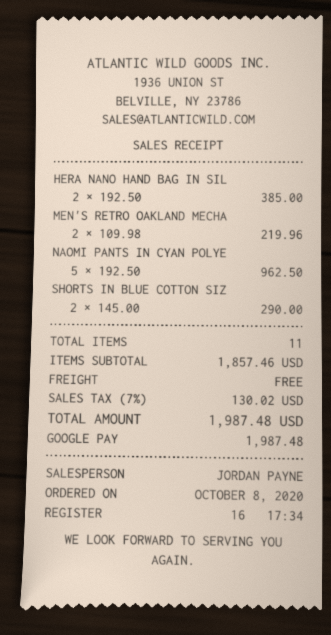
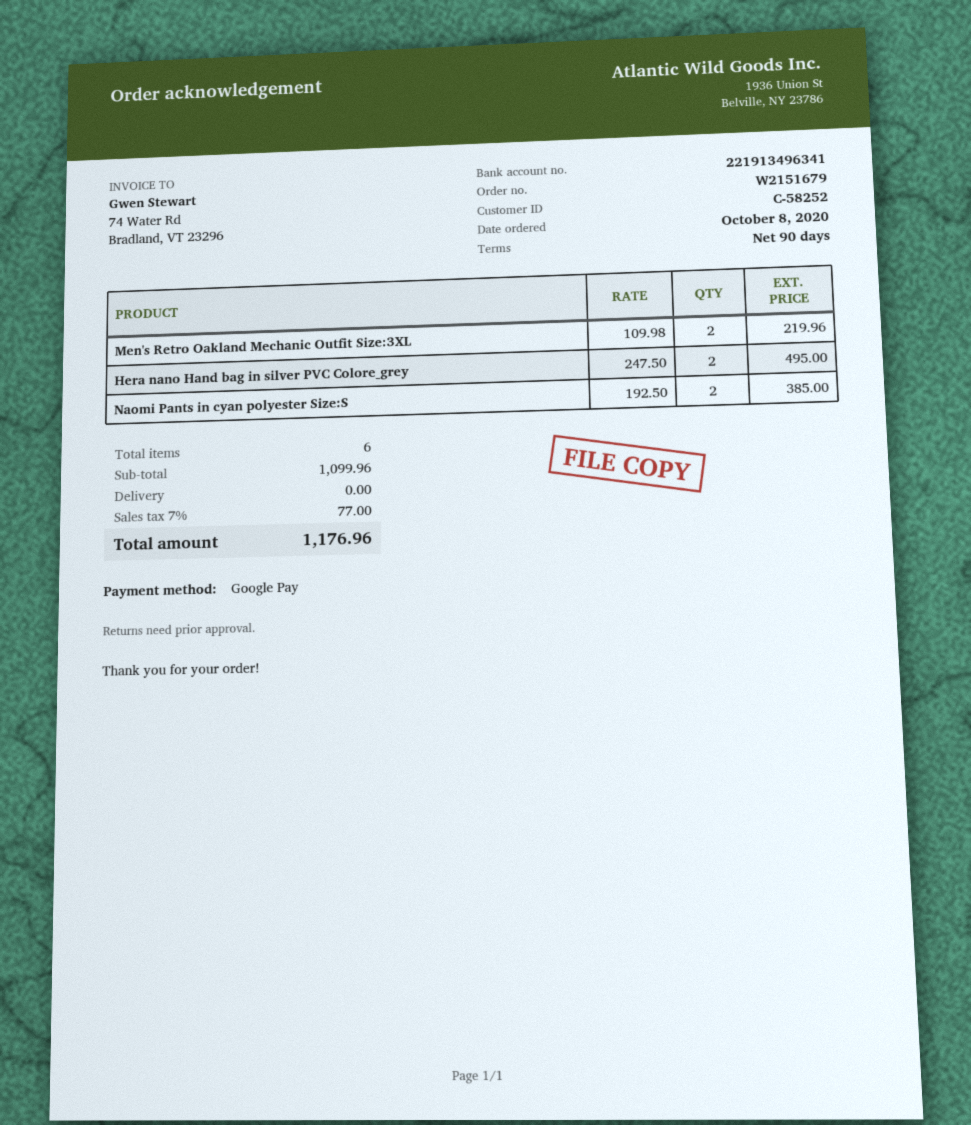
HERA NANO HAND BAG IN SIL: 2 x 192.50 = 385.00 -> 2 x 247.50 = 495.00
NAOMI PANTS IN CYAN POLYE: 5 x 192.50 = 962.50 -> 2 x 192.50 = 385.00
SHORTS IN BLUE COTTON SIZ: 2 x 145.00 = 290.00 -> none
total quantity: 11 -> 6
subtotal: 1857.46 -> 1099.96
tax: 7% = 130.02 -> 7% = 77.00
total: 1987.48 -> 1176.96

